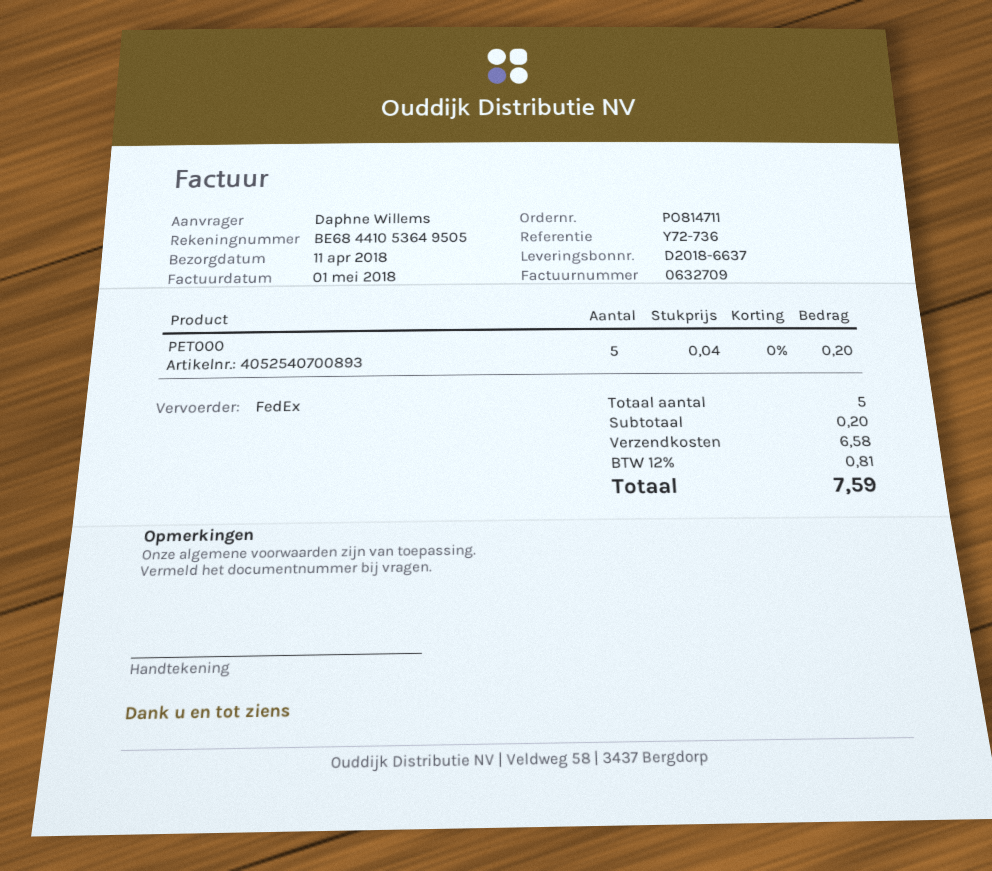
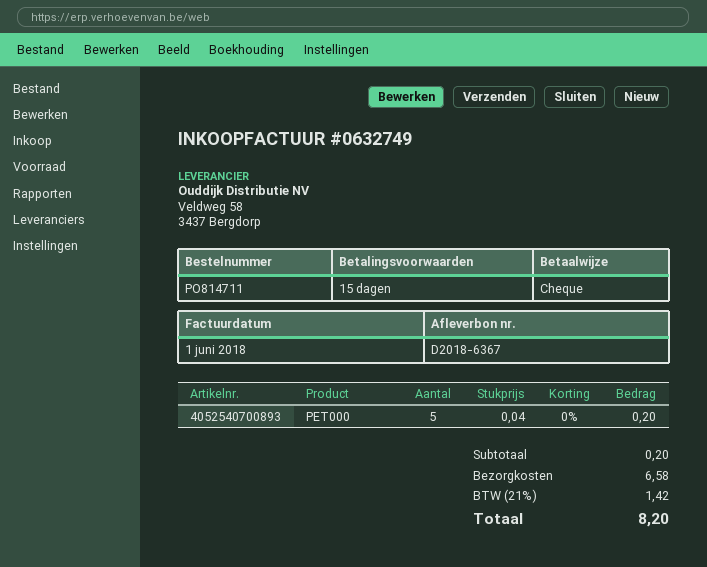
delivery note number: D2018-6637 -> D2018-6367
invoice number: 0632709 -> 0632749
invoice date: 2018-05-01 -> 2018-06-01
tax: 12% = 0.81 -> 21% = 1.42
total: 7.59 -> 8.20

